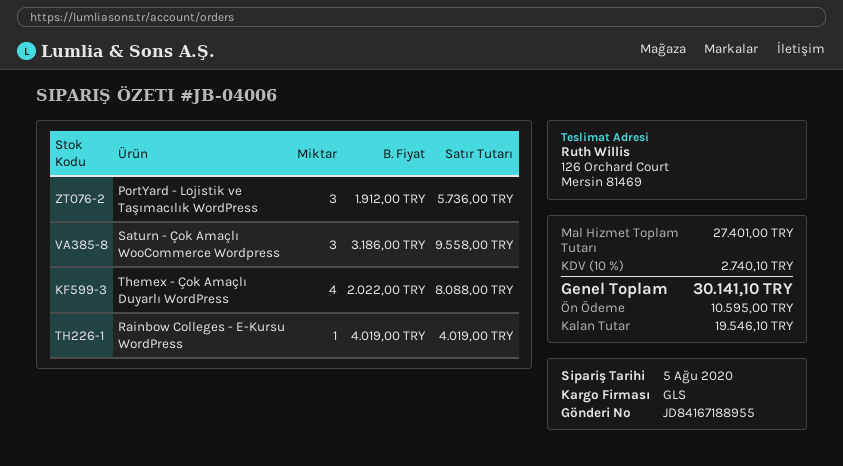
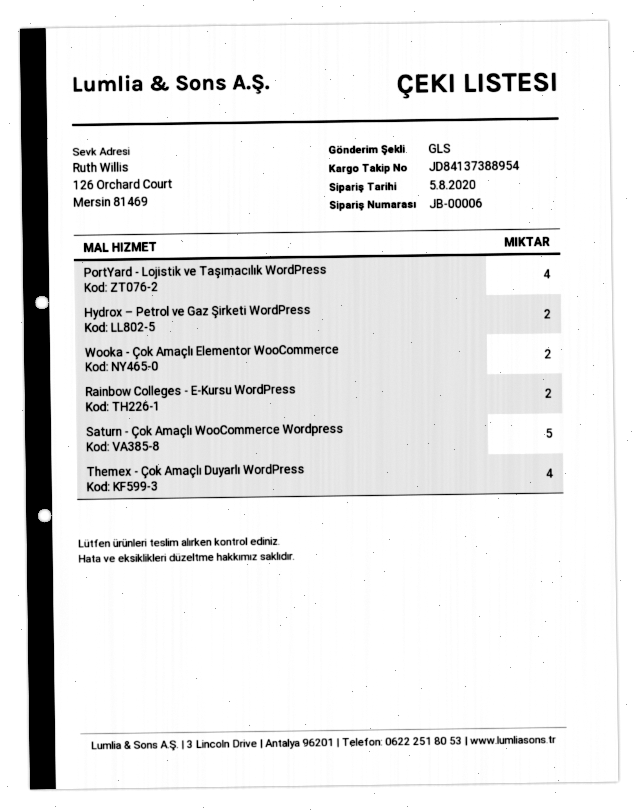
order number: JB-04006 -> JB-00006
tracking number: JD84167188955 -> JD84137388954
PortYard - Lojistik ve Taşımacılık WordPress: 3 -> 4
Saturn - Çok Amaçlı WooCommerce Wordpress: 3 -> 5
Rainbow Colleges - E-Kursu WordPress: 1 -> 2
Hydrox – Petrol ve Gaz Şirketi WordPress: none -> 2
Wooka - Çok Amaçlı Elementor WooCommerce: none -> 2

